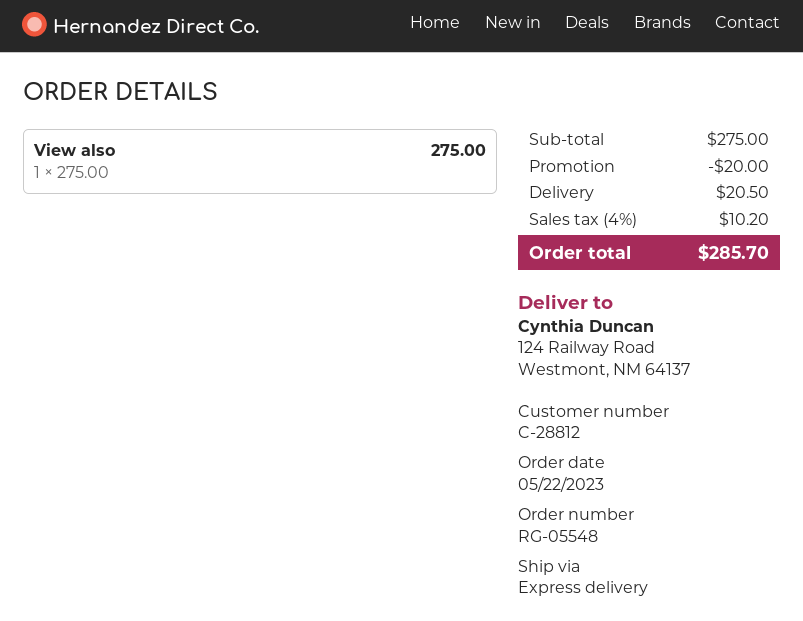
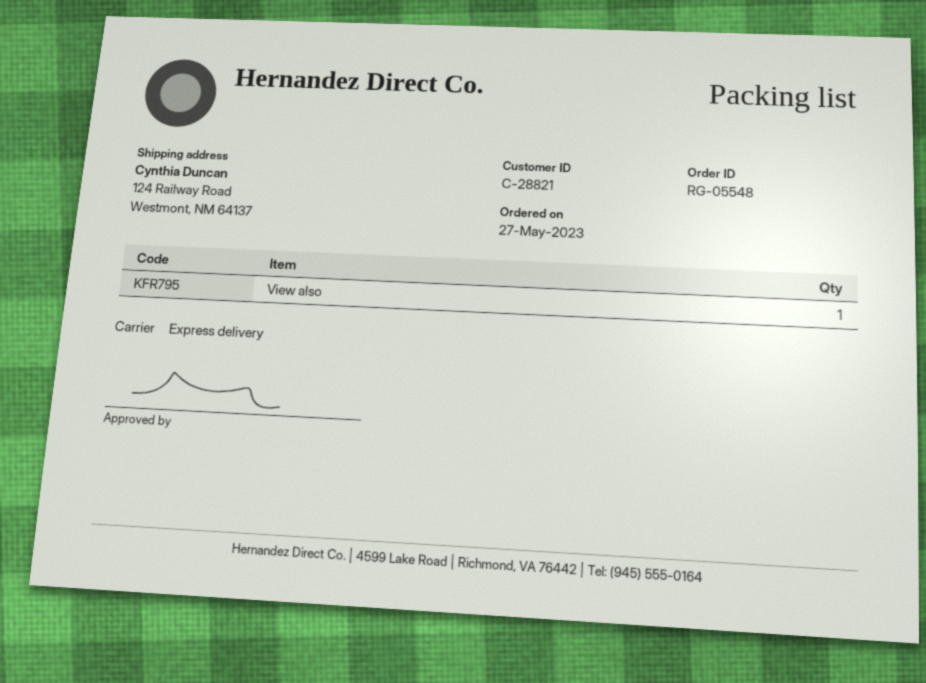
order date: 2023-05-22 -> 2023-05-27
customer number: C-28812 -> C-28821

